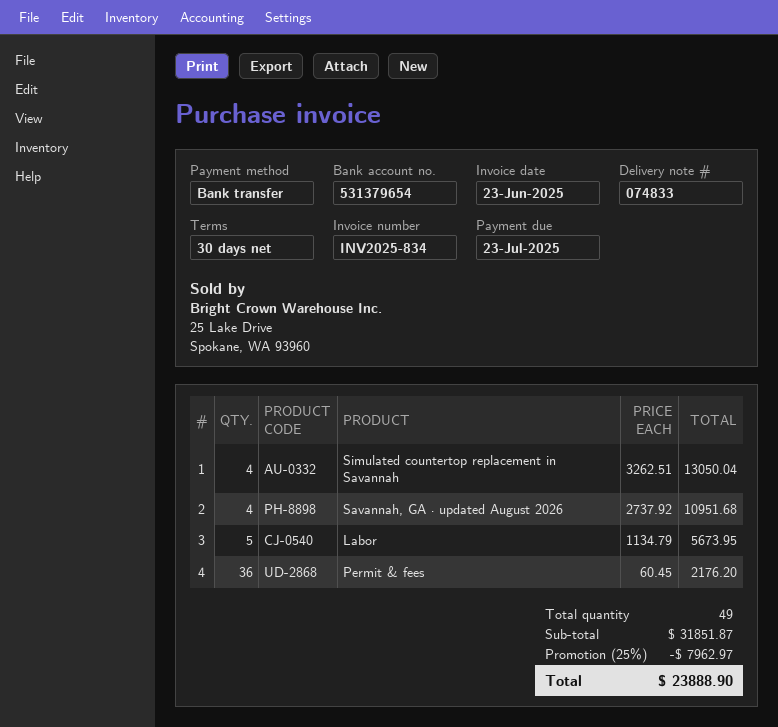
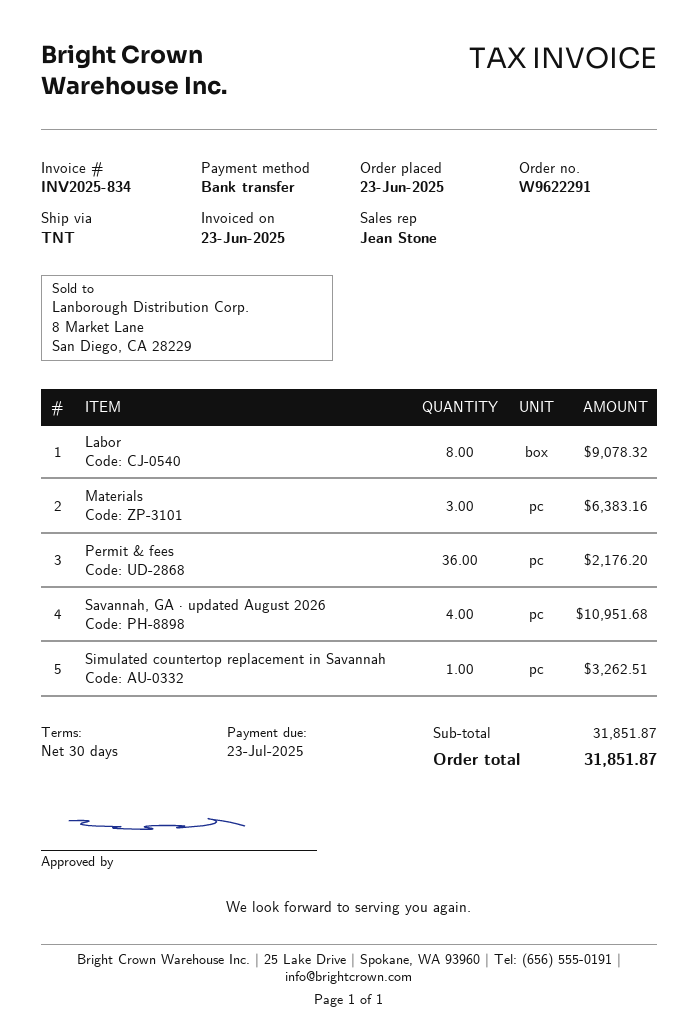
Simulated countertop replacement in Savannah: 4 for 13050.04 -> 1 for 3262.51
Labor: 5 for 5673.95 -> 8 for 9078.32
Materials: none -> 3 for 6383.16
discount: 25% = 7962.97 -> none
total: 23888.90 -> 31851.87

